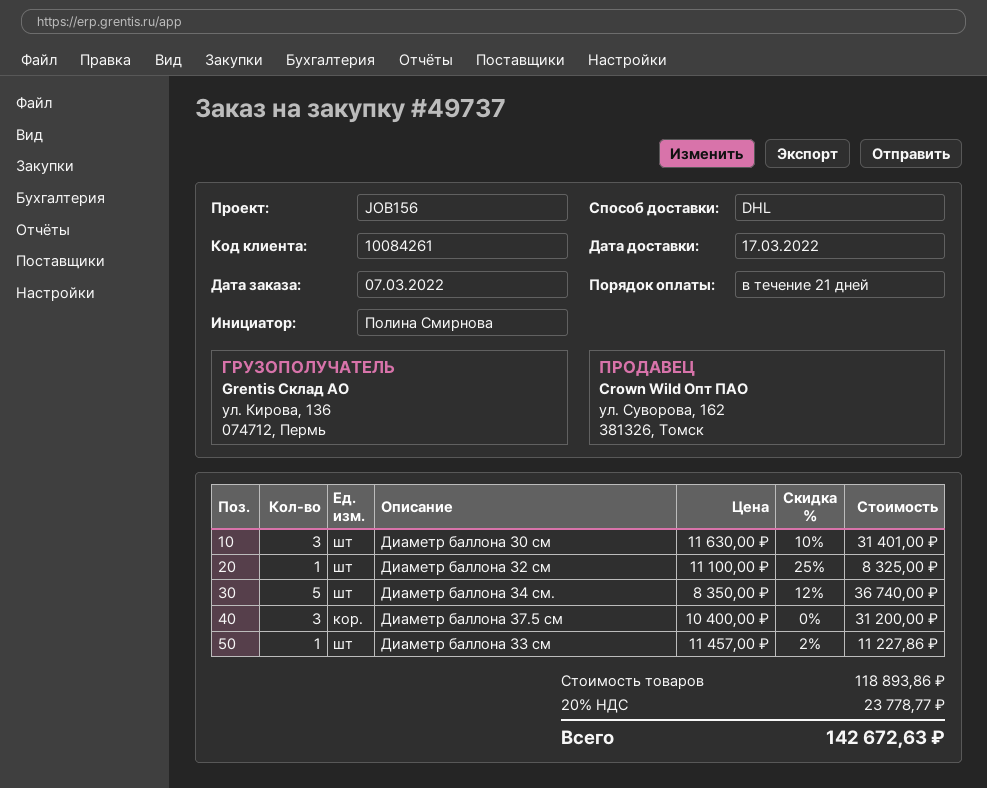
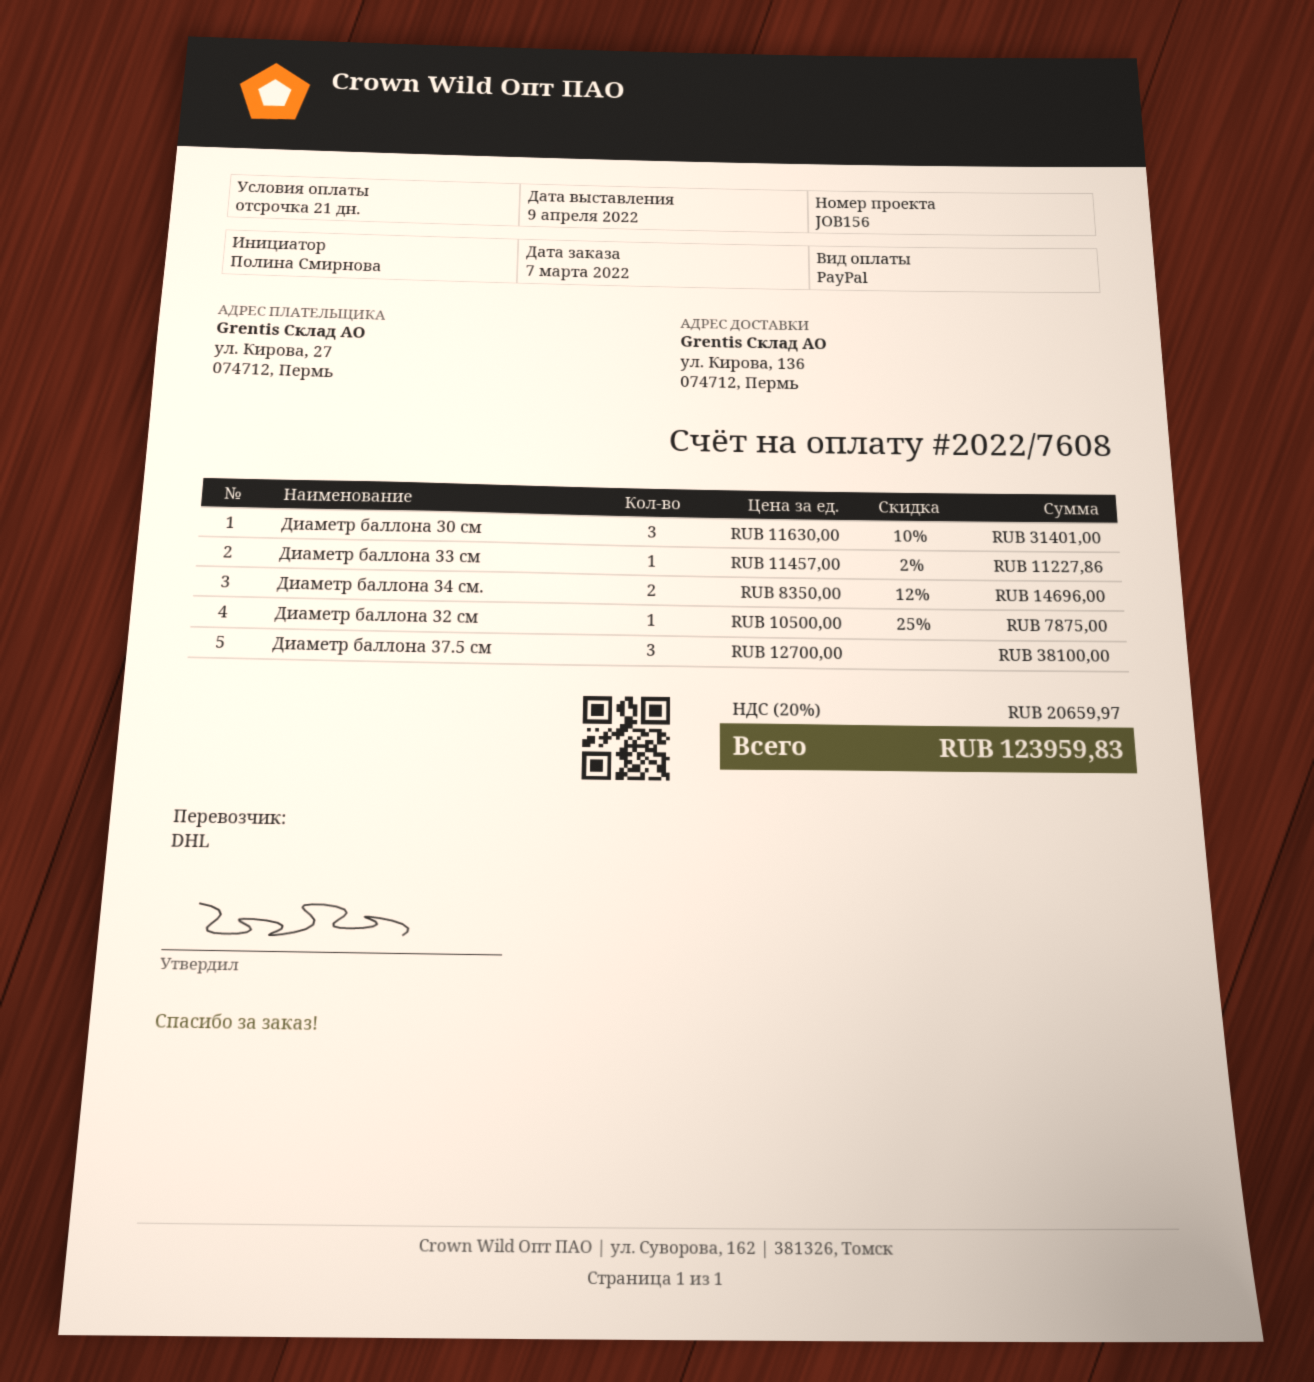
Диаметр баллона 32 см: 1 x 11100.00 - 25% = 8325.00 -> 1 x 10500.00 - 25% = 7875.00
Диаметр баллона 34 см.: 5 x 8350.00 - 12% = 36740.00 -> 2 x 8350.00 - 12% = 14696.00
Диаметр баллона 37.5 см: 3 x 10400.00 = 31200.00 -> 3 x 12700.00 = 38100.00
tax: 20% = 23778.77 -> 20% = 20659.97
total: 142672.63 -> 123959.83

